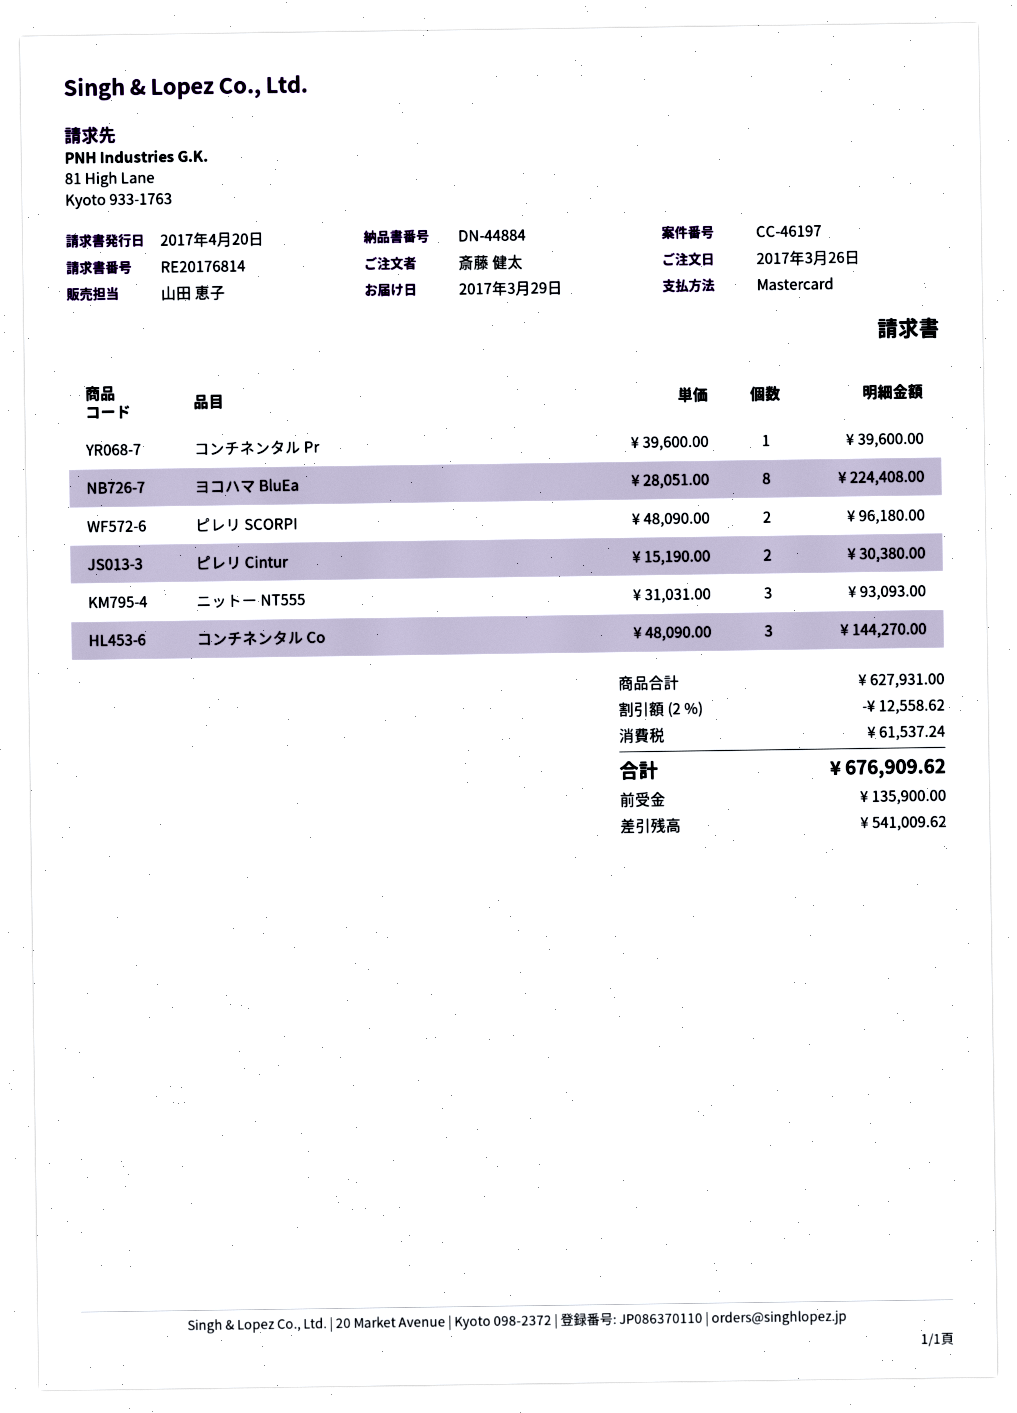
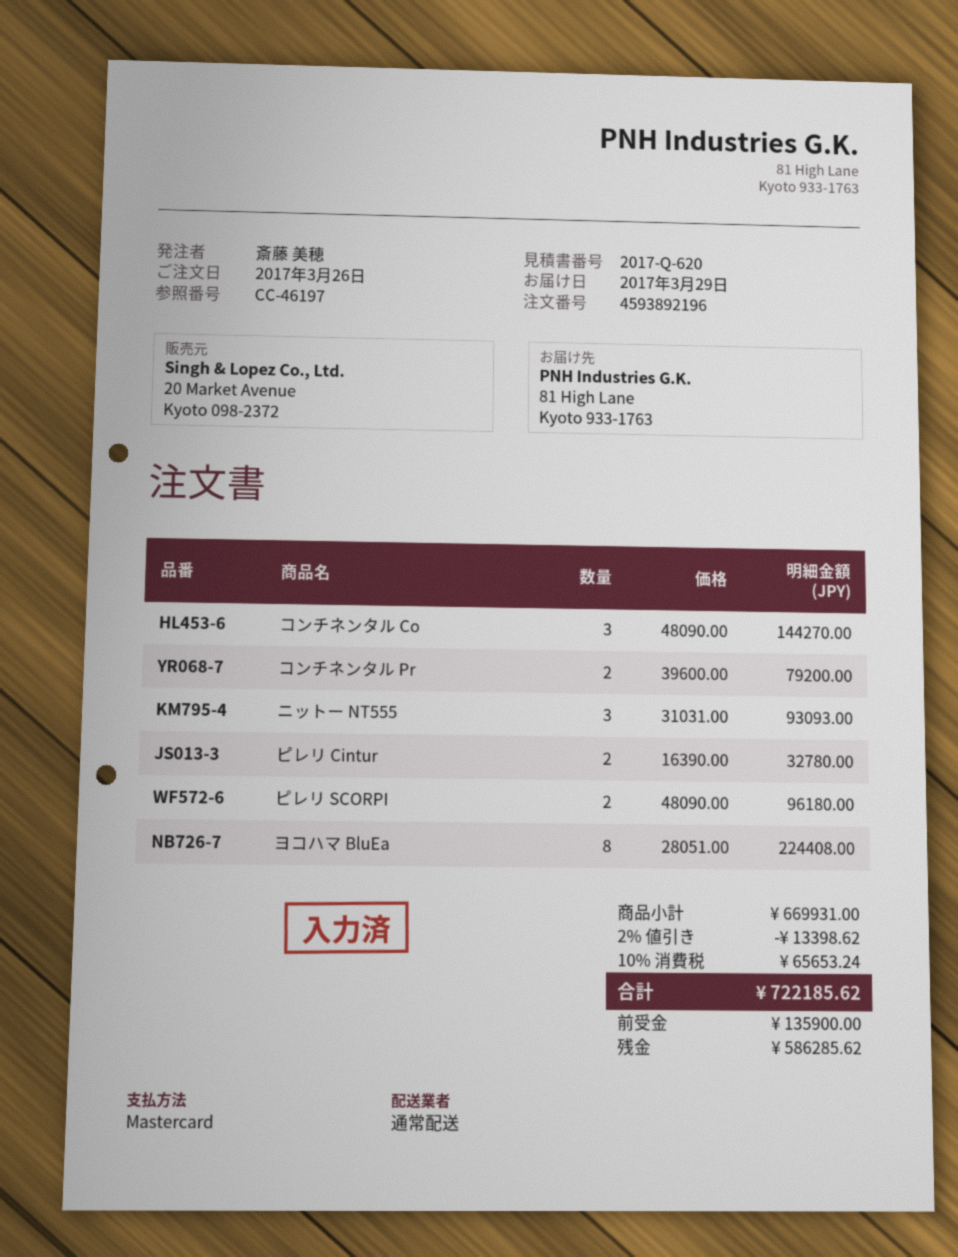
ordered by: 斎藤 健太 -> 斎藤 美穂
コンチネンタル Pr: 1 x 39600.00 = 39600.00 -> 2 x 39600.00 = 79200.00
ピレリ Cintur: 2 x 15190.00 = 30380.00 -> 2 x 16390.00 = 32780.00
subtotal: 627931.00 -> 669931.00
discount: 2% = 12558.62 -> 2% = 13398.62
tax: 61537.24 -> 65653.24
total: 676909.62 -> 722185.62
balance: 541009.62 -> 586285.62

